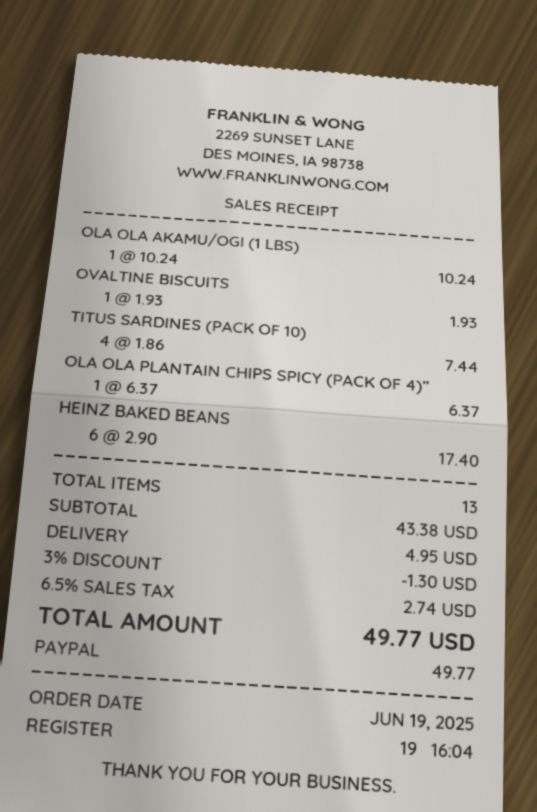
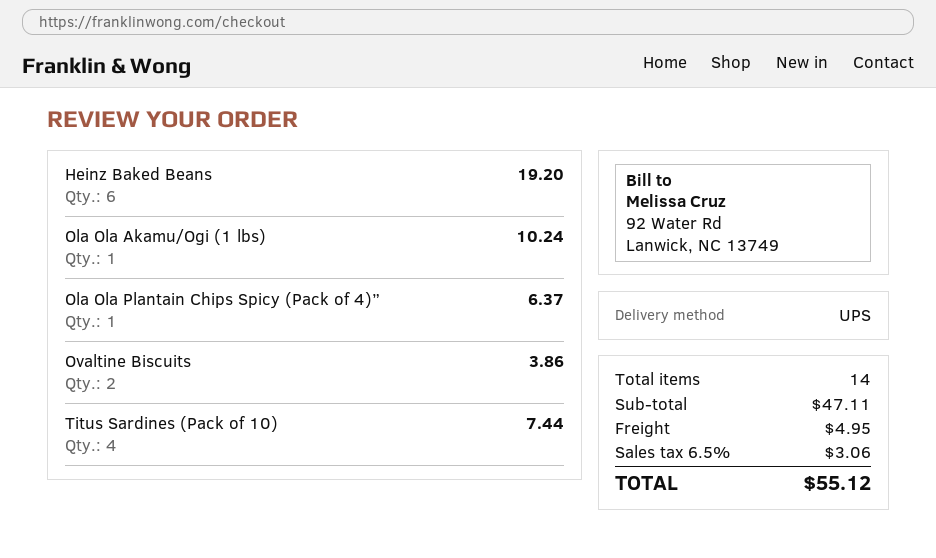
OVALTINE BISCUITS: 1 for 1.93 -> 2 for 3.86
HEINZ BAKED BEANS: 6 for 17.40 -> 6 for 19.20
total quantity: 13 -> 14
subtotal: 43.38 -> 47.11
discount: 3% = 1.30 -> none
tax: 6.5% = 2.74 -> 6.5% = 3.06
total: 49.77 -> 55.12

